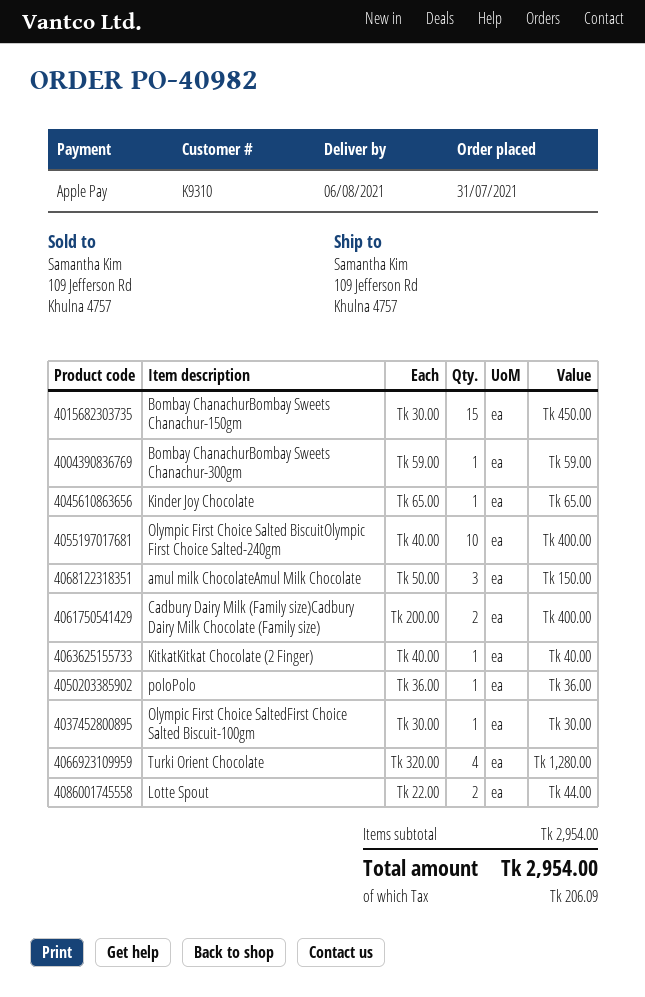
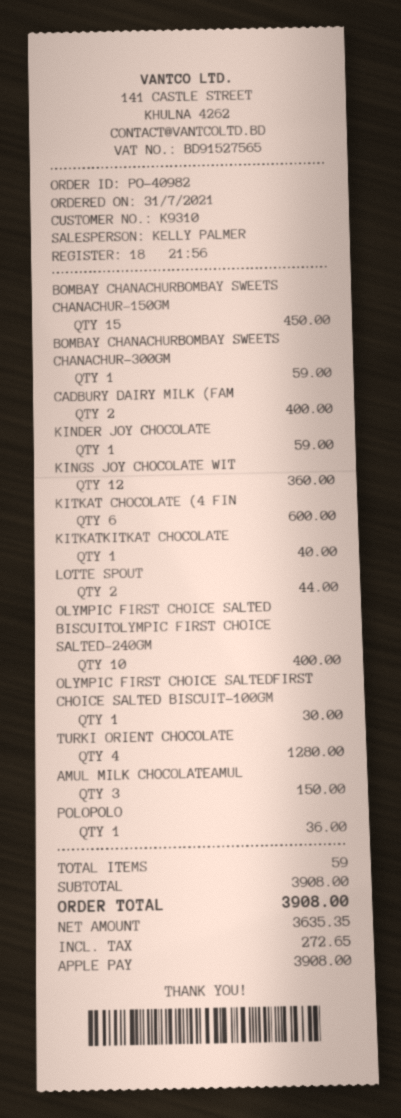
Kinder Joy Chocolate: 1 for 65.00 -> 1 for 59.00
KINGS JOY CHOCOLATE WIT: none -> 12 for 360.00
KITKAT CHOCOLATE (4 FIN: none -> 6 for 600.00
subtotal: 2954.00 -> 3908.00
tax: 206.09 -> 272.65
total: 2954.00 -> 3908.00

